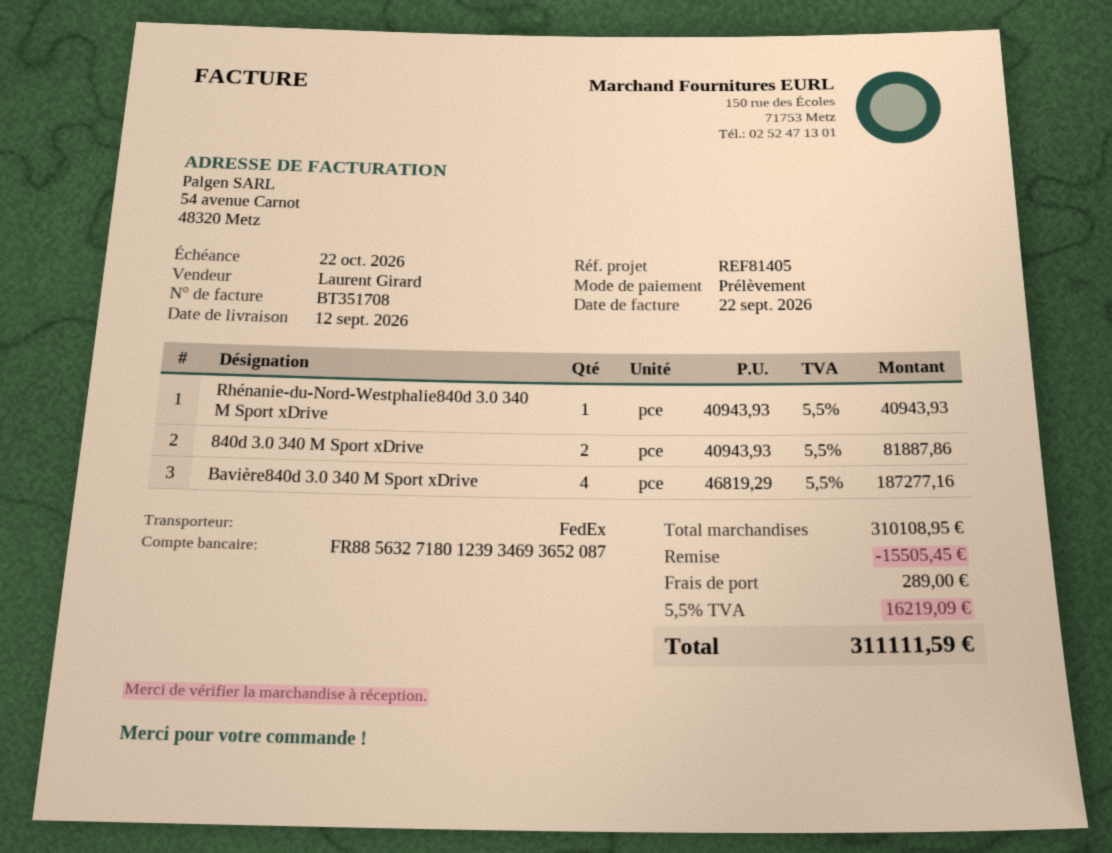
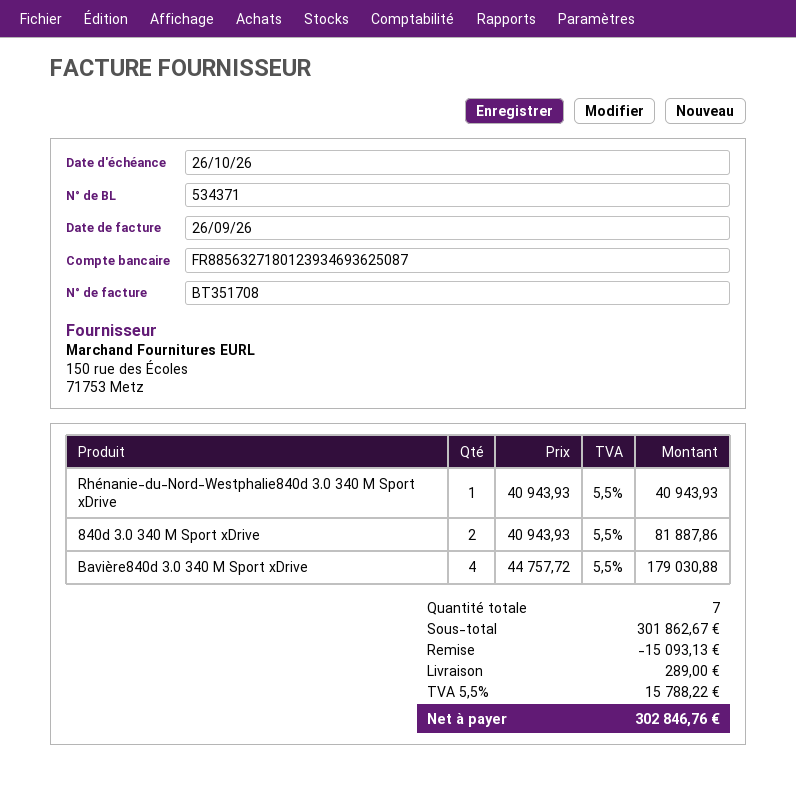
invoice date: 2026-09-22 -> 2026-09-26
due date: 2026-10-22 -> 2026-10-26
bank account: FR8856327180123934693652087 -> FR8856327180123934693625087
Bavière840d 3.0 340 M Sport xDrive: 4 x 46819.29 = 187277.16 -> 4 x 44757.72 = 179030.88
subtotal: 310108.95 -> 301862.67
discount: 15505.45 -> 15093.13
tax: 5.5% = 16219.09 -> 5.5% = 15788.22
total: 311111.59 -> 302846.76

